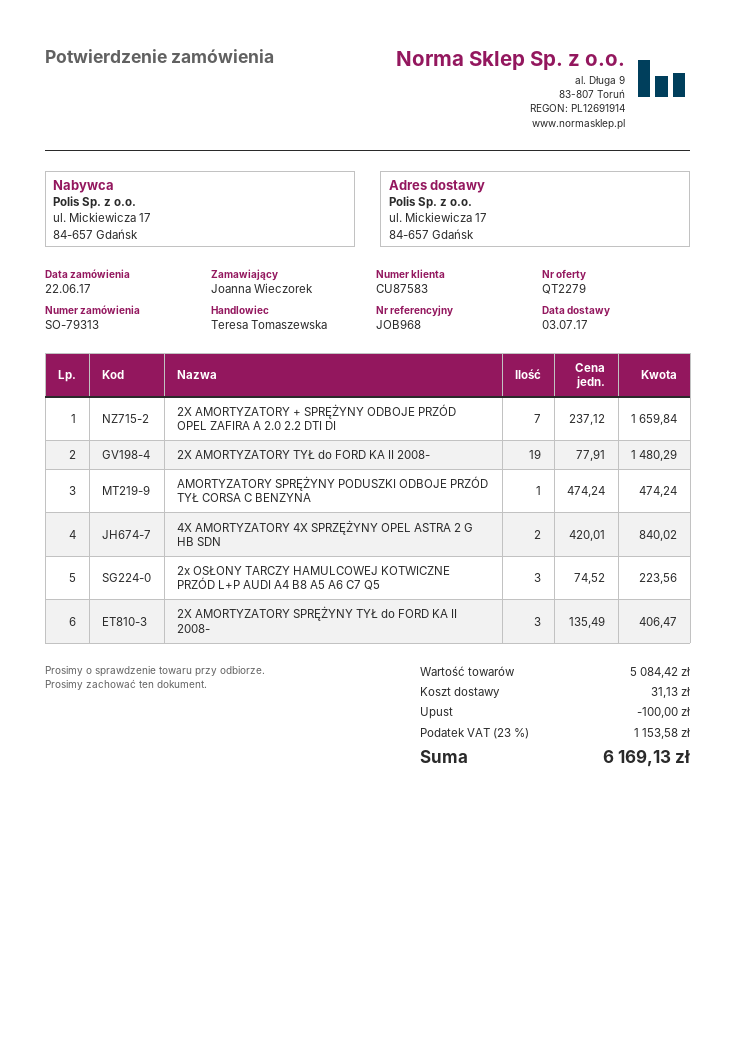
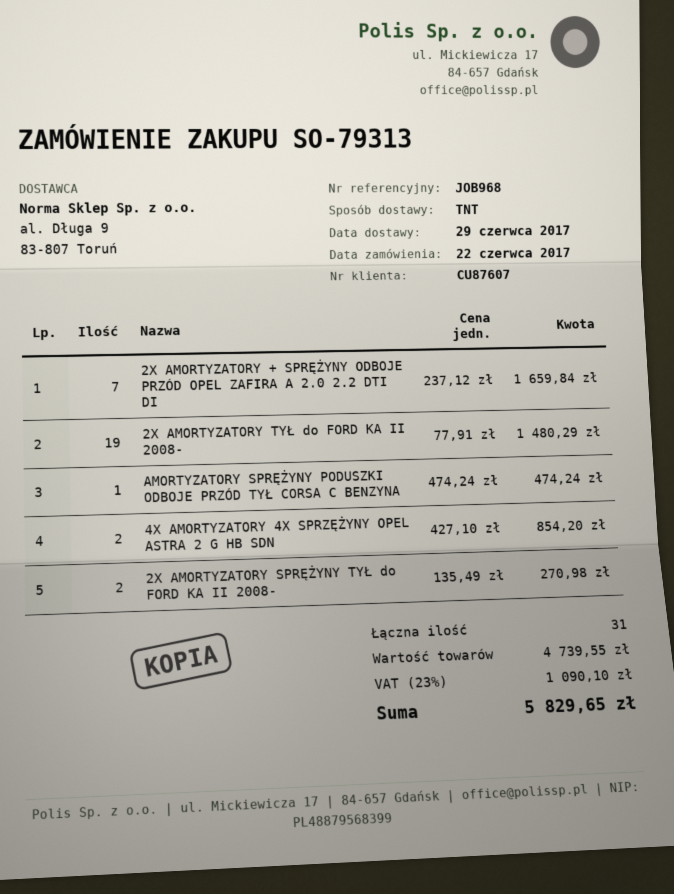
delivery date: 2017-07-03 -> 2017-06-29
customer number: CU87583 -> CU87607
4X AMORTYZATORY 4X SPRZĘŻYNY OPEL ASTRA 2 G HB SDN: 2 x 420.01 = 840.02 -> 2 x 427.10 = 854.20
2x OSŁONY TARCZY HAMULCOWEJ KOTWICZNE PRZÓD L+P AUDI A4 B8 A5 A6 C7 Q5: 3 x 74.52 = 223.56 -> none
2X AMORTYZATORY SPRĘŻYNY TYŁ do FORD KA II 2008-: 3 x 135.49 = 406.47 -> 2 x 135.49 = 270.98
subtotal: 5084.42 -> 4739.55
discount: 100.00 -> none
shipping: 31.13 -> none
tax: 23% = 1153.58 -> 23% = 1090.10
total: 6169.13 -> 5829.65

